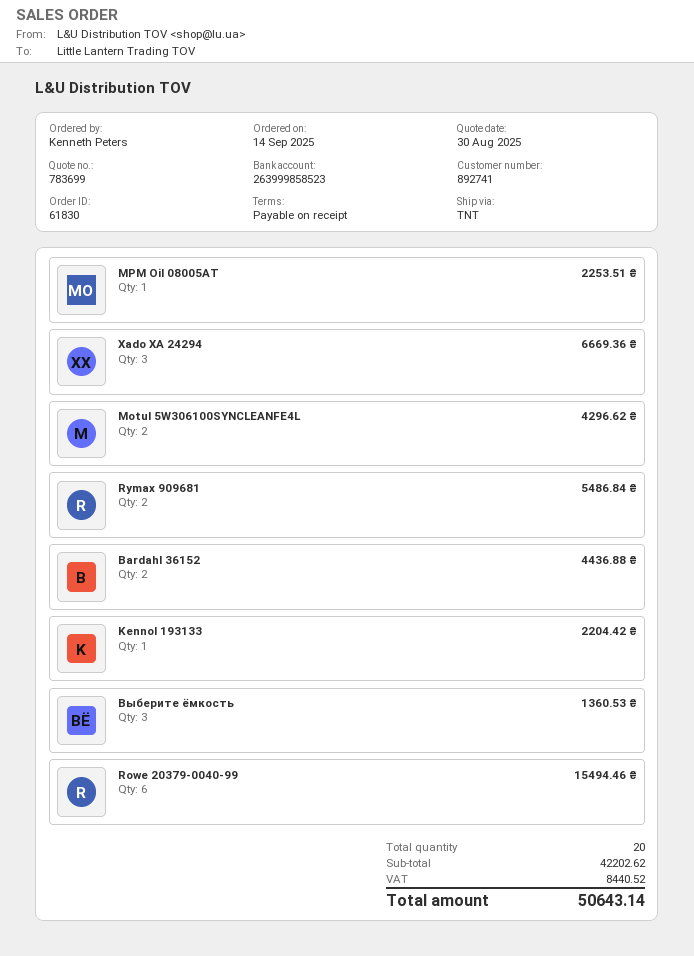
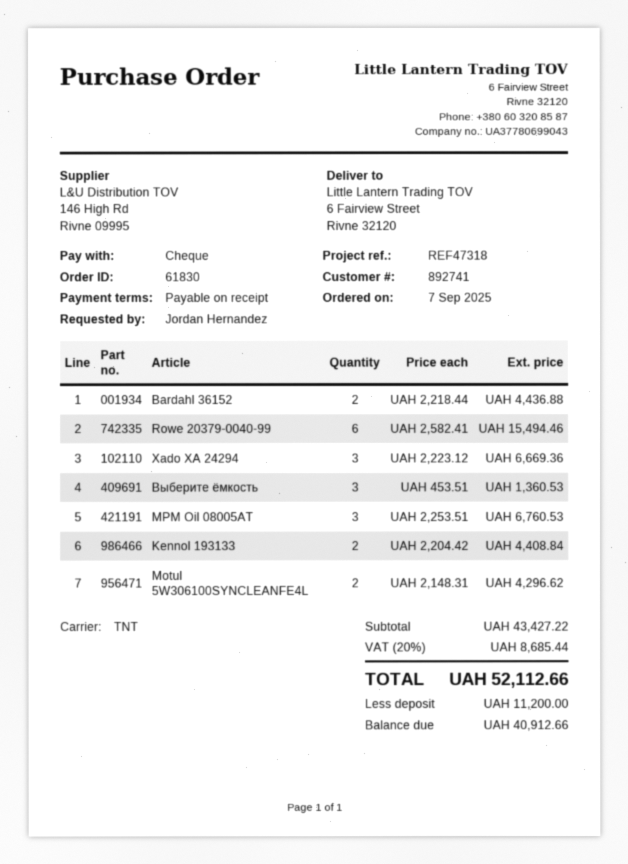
order date: 2025-09-14 -> 2025-09-07
ordered by: Kenneth Peters -> Jordan Hernandez
MPM Oil 08005AT: 1 for 2253.51 -> 3 for 6760.53
Rymax 909681: 2 for 5486.84 -> none
Kennol 193133: 1 for 2204.42 -> 2 for 4408.84
subtotal: 42202.62 -> 43427.22
tax: 8440.52 -> 8685.44
total: 50643.14 -> 52112.66

